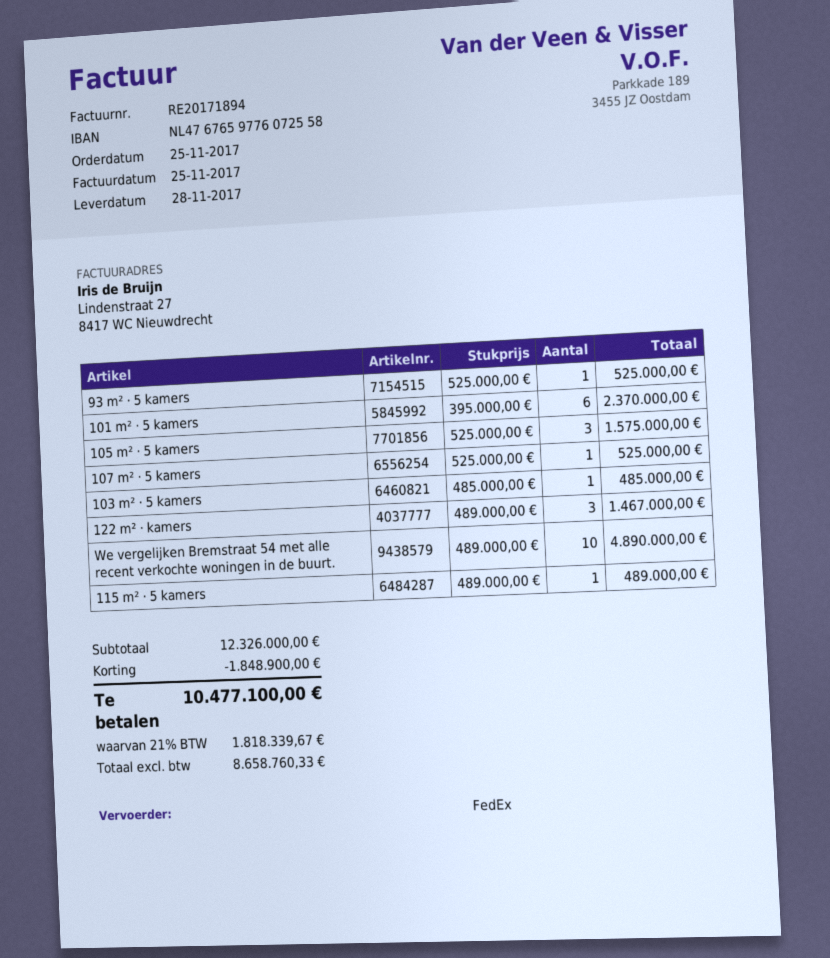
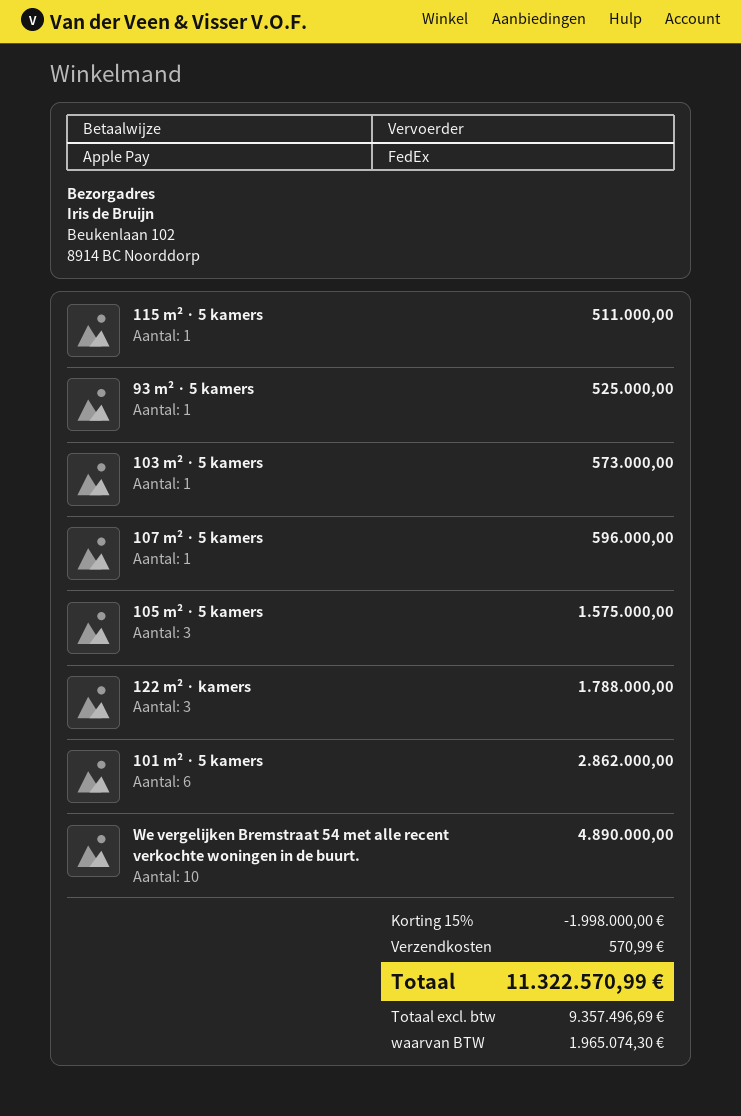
101 m² · 5 kamers: 6 for 2370000.00 -> 6 for 2862000.00
107 m² · 5 kamers: 1 for 525000.00 -> 1 for 596000.00
103 m² · 5 kamers: 1 for 485000.00 -> 1 for 573000.00
122 m² · kamers: 3 for 1467000.00 -> 3 for 1788000.00
115 m² · 5 kamers: 1 for 489000.00 -> 1 for 511000.00
discount: 1848900.00 -> 1998000.00
shipping: none -> 570.99
net: 8658760.33 -> 9357496.69
tax: 1818339.67 -> 1965074.30
total: 10477100.00 -> 11322570.99

